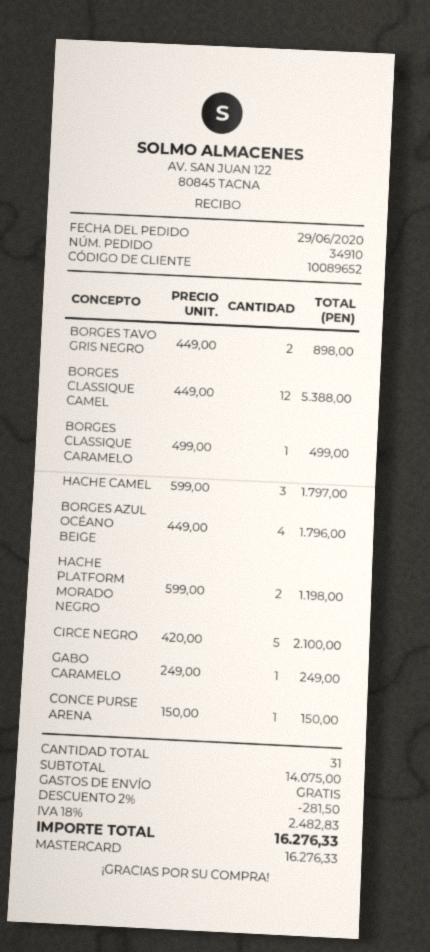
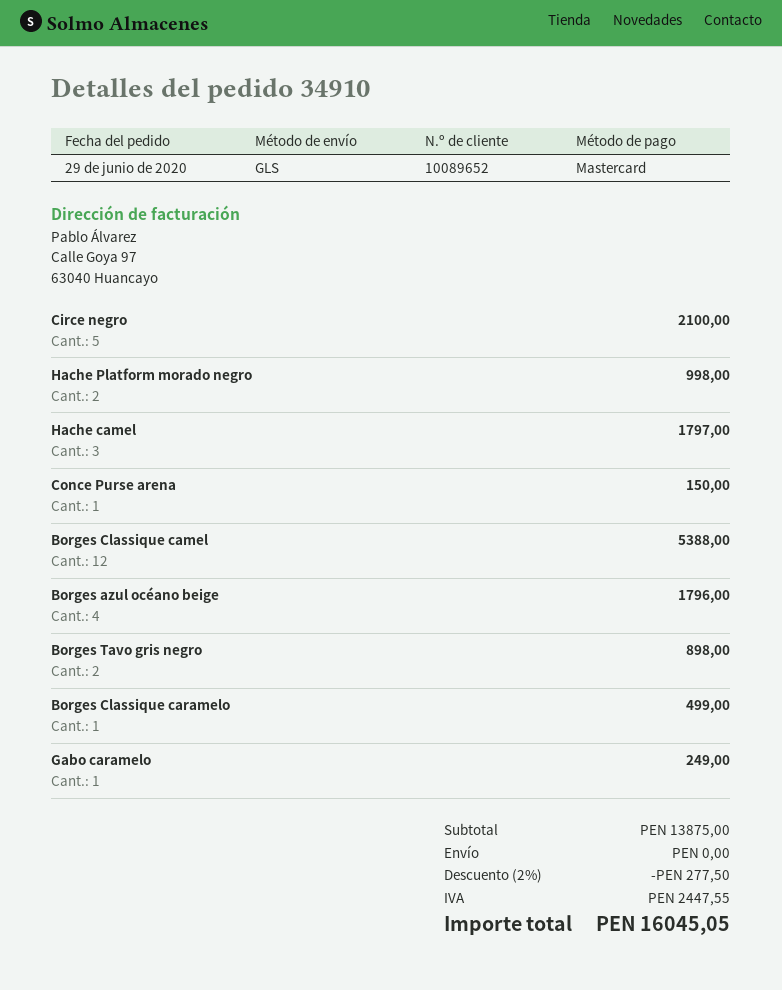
HACHE PLATFORM MORADO NEGRO: 2 for 1198.00 -> 2 for 998.00
subtotal: 14075.00 -> 13875.00
discount: 2% = 281.50 -> 2% = 277.50
tax: 2482.83 -> 2447.55
total: 16276.33 -> 16045.05

